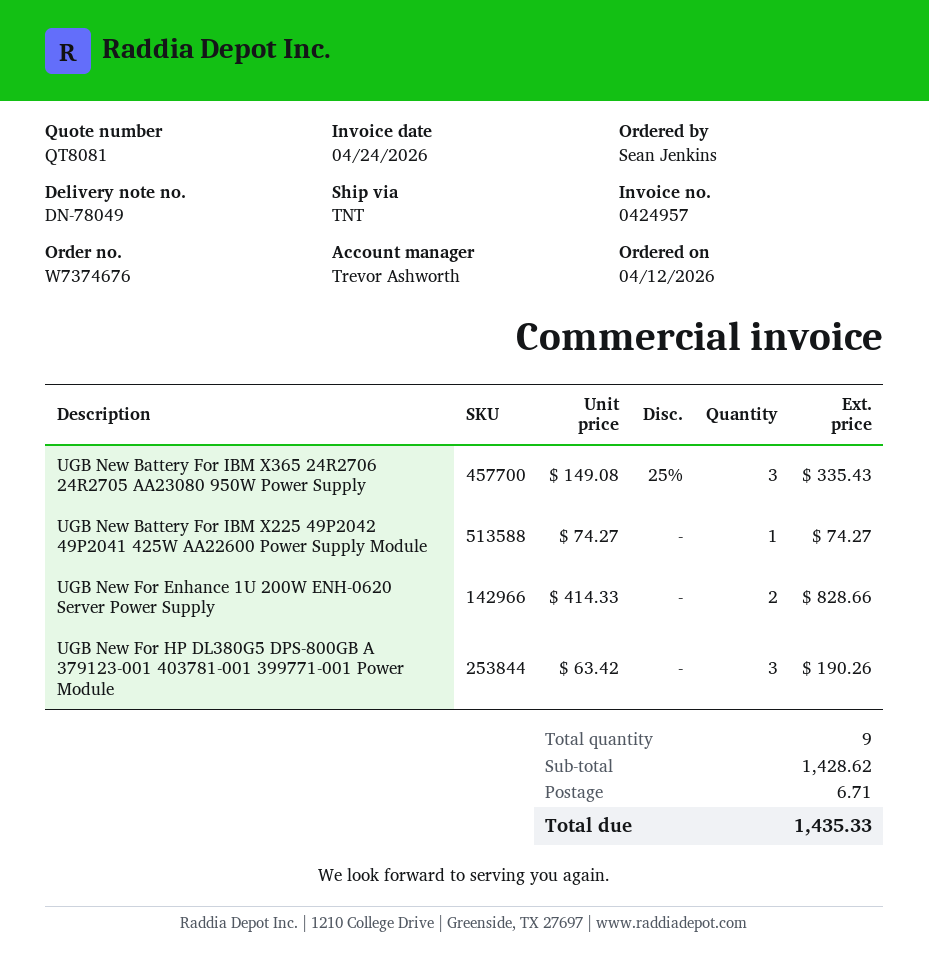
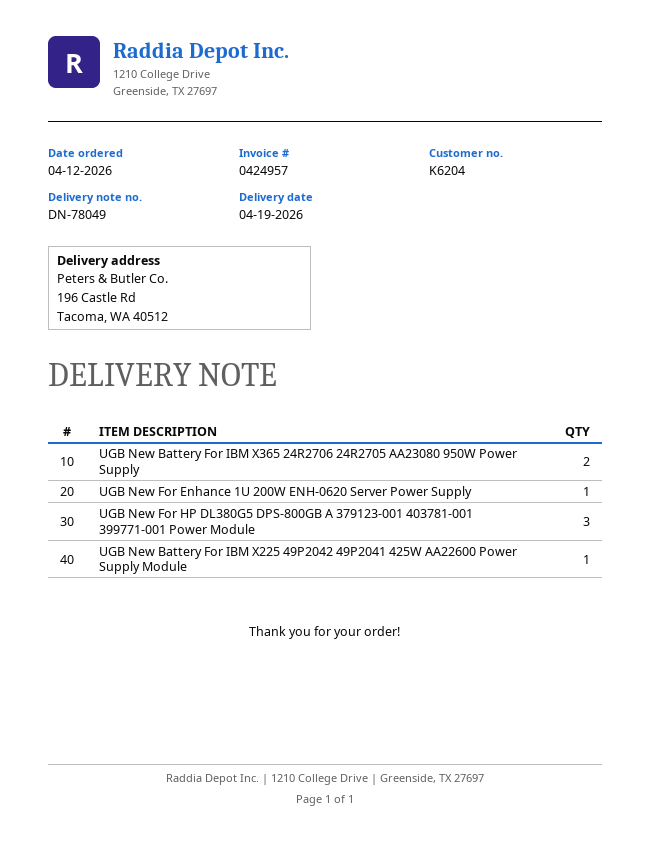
UGB New Battery For IBM X365 24R2706 24R2705 AA23080 950W Power Supply: 3 -> 2
UGB New For Enhance 1U 200W ENH-0620 Server Power Supply: 2 -> 1

